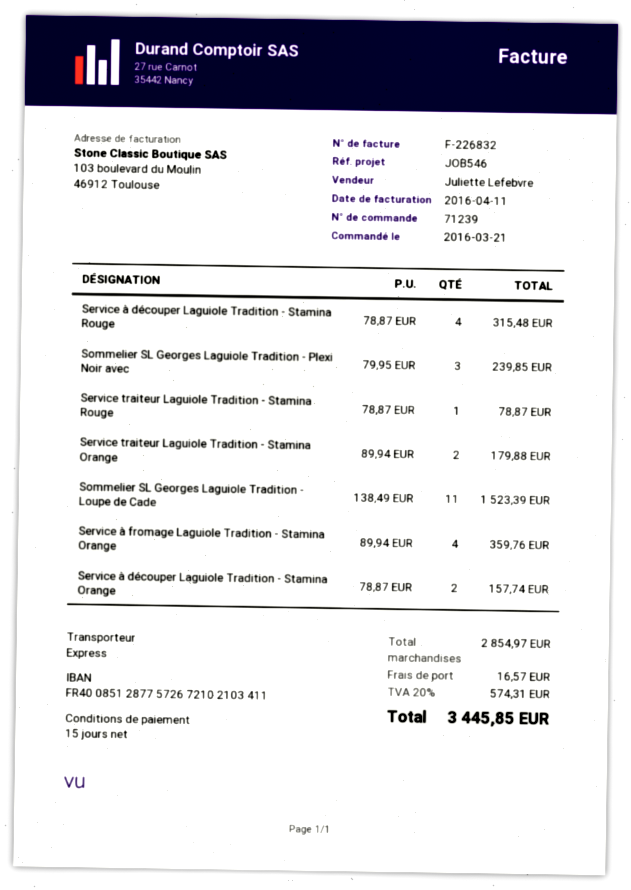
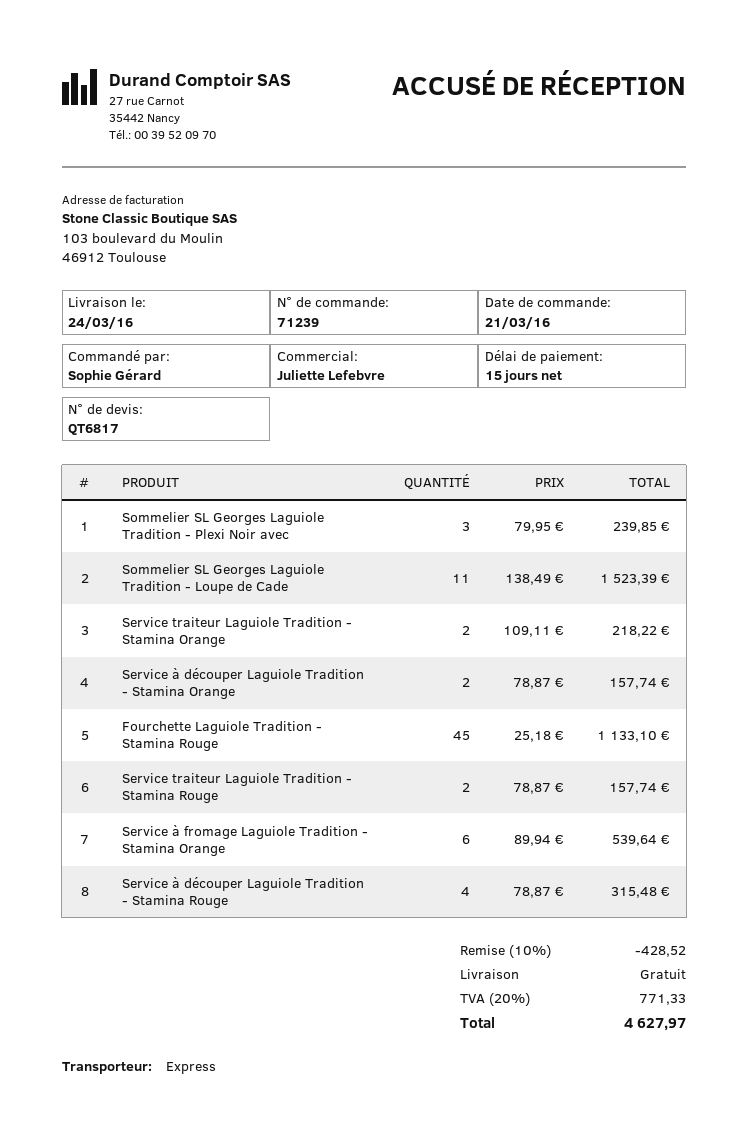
Service traiteur Laguiole Tradition - Stamina Rouge: 1 x 78.87 = 78.87 -> 2 x 78.87 = 157.74
Service traiteur Laguiole Tradition - Stamina Orange: 2 x 89.94 = 179.88 -> 2 x 109.11 = 218.22
Service à fromage Laguiole Tradition - Stamina Orange: 4 x 89.94 = 359.76 -> 6 x 89.94 = 539.64
Fourchette Laguiole Tradition - Stamina Rouge: none -> 45 x 25.18 = 1133.10
discount: none -> 10% = 428.52
shipping: 16.57 -> 0.00
tax: 20% = 574.31 -> 20% = 771.33
total: 3445.85 -> 4627.97

